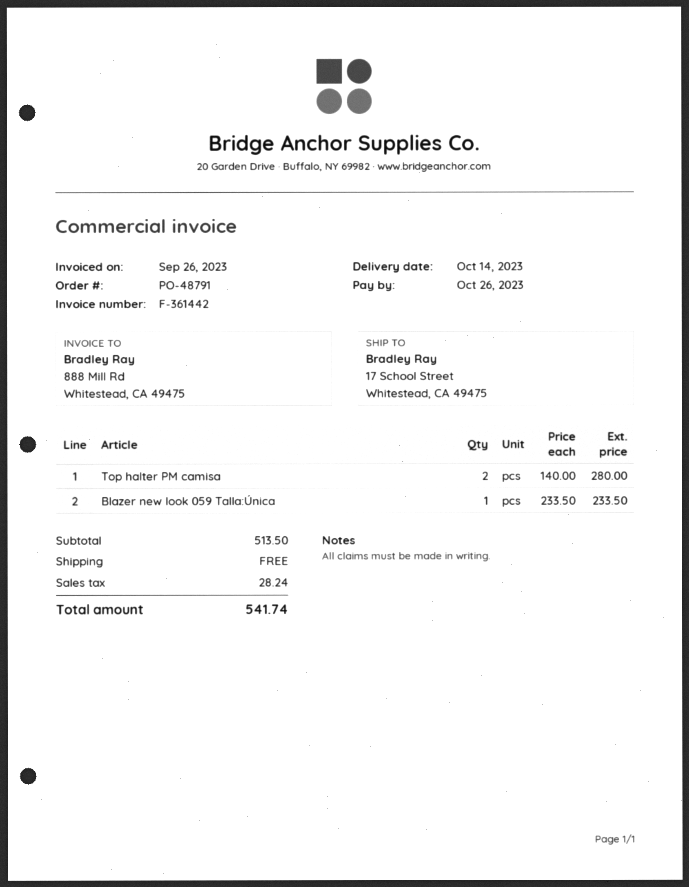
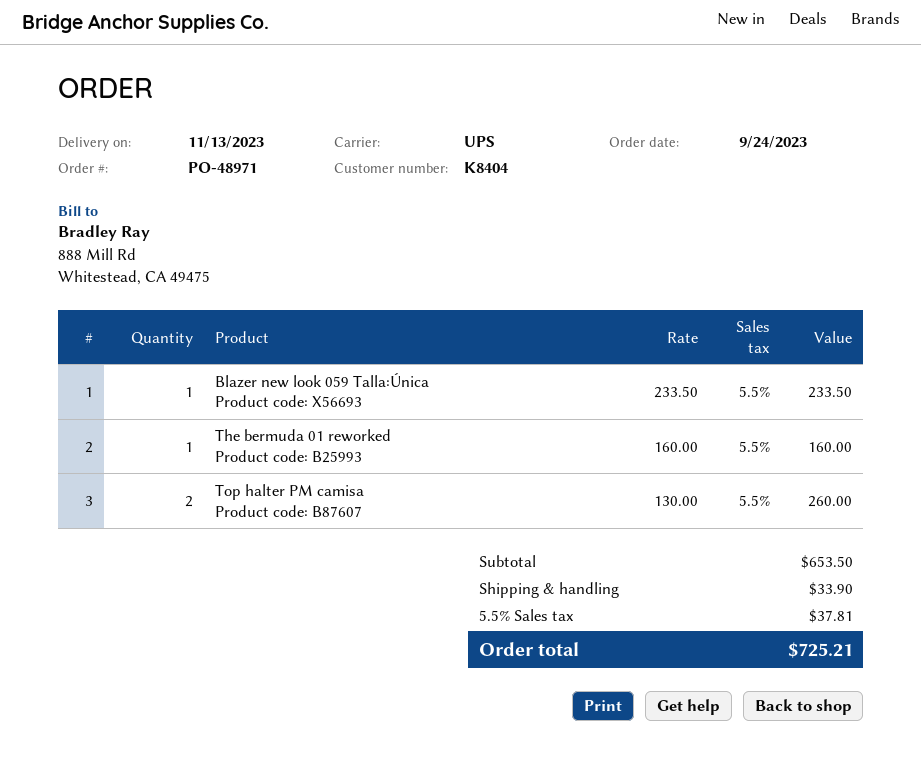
order number: PO-48791 -> PO-48971
delivery date: 2023-10-14 -> 2023-11-13
Top halter PM camisa: 2 x 140.00 = 280.00 -> 2 x 130.00 = 260.00
The bermuda 01 reworked: none -> 1 x 160.00 = 160.00
subtotal: 513.50 -> 653.50
shipping: 0.00 -> 33.90
tax: 28.24 -> 37.81
total: 541.74 -> 725.21

